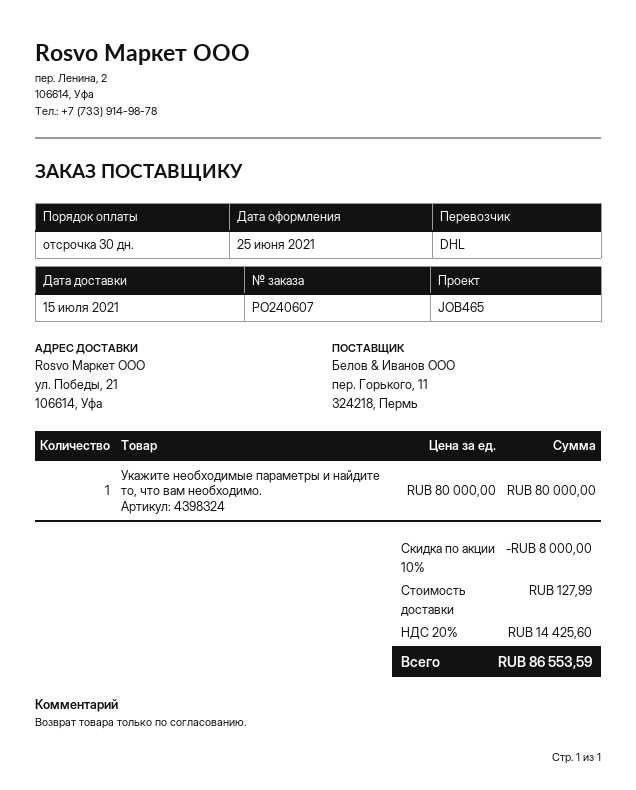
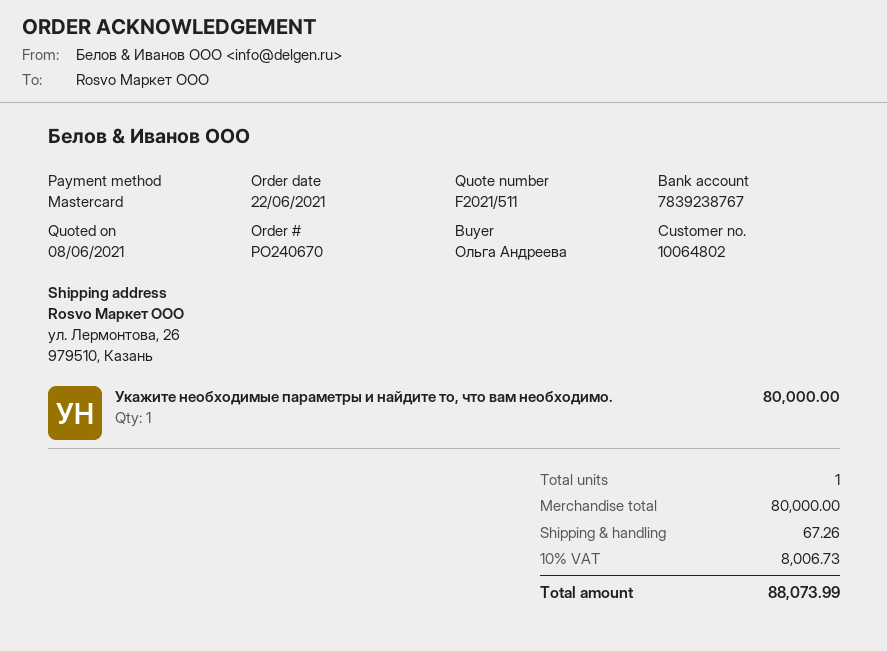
order number: PO240607 -> PO240670
order date: 2021-06-25 -> 2021-06-22
ship to: ул. Победы, 21, 106614, Уфа -> ул. Лермонтова, 26, 979510, Казань
discount: 10% = 8000.00 -> none
shipping: 127.99 -> 67.26
tax: 20% = 14425.60 -> 10% = 8006.73
total: 86553.59 -> 88073.99

